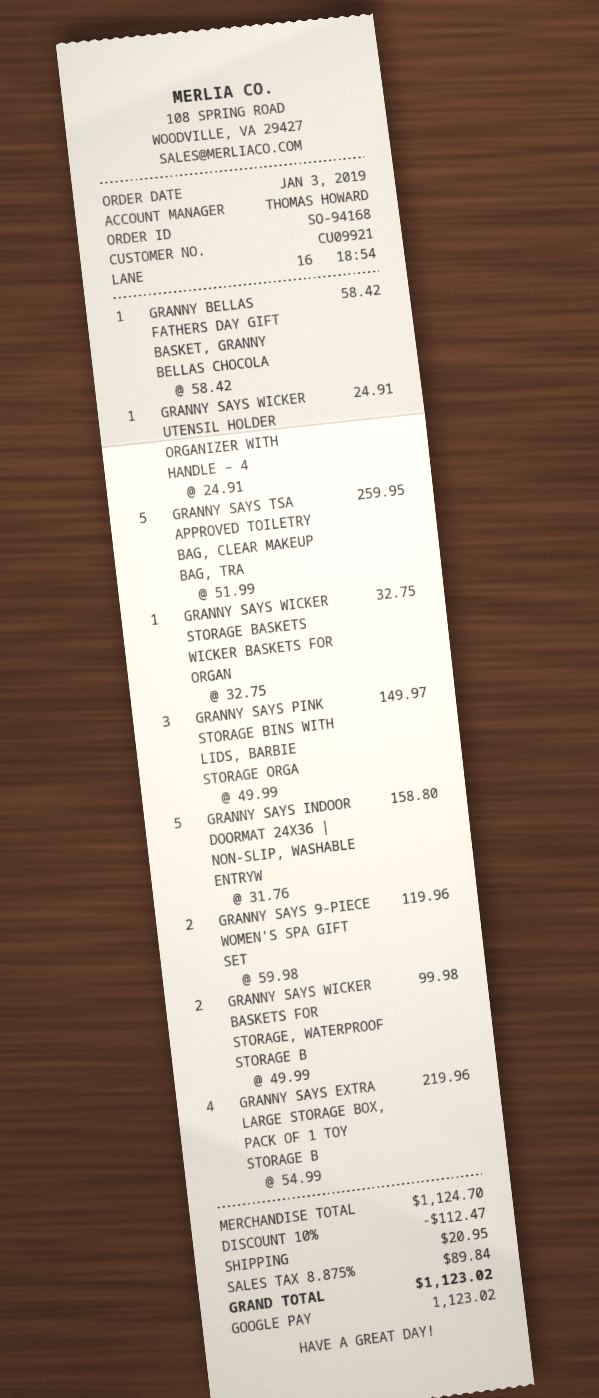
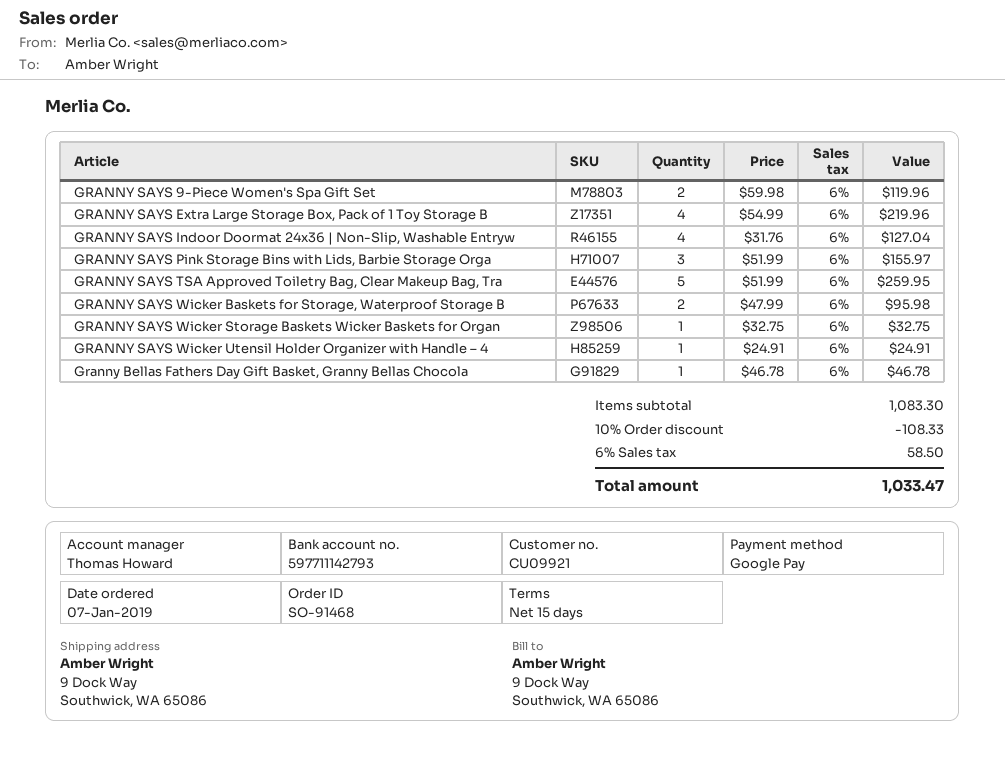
order number: SO-94168 -> SO-91468
order date: 2019-01-03 -> 2019-01-07
GRANNY BELLAS FATHERS DAY GIFT BASKET, GRANNY BELLAS CHOCOLA: 1 x 58.42 = 58.42 -> 1 x 46.78 = 46.78
GRANNY SAYS PINK STORAGE BINS WITH LIDS, BARBIE STORAGE ORGA: 3 x 49.99 = 149.97 -> 3 x 51.99 = 155.97
GRANNY SAYS INDOOR DOORMAT 24X36 | NON-SLIP, WASHABLE ENTRYW: 5 x 31.76 = 158.80 -> 4 x 31.76 = 127.04
GRANNY SAYS WICKER BASKETS FOR STORAGE, WATERPROOF STORAGE B: 2 x 49.99 = 99.98 -> 2 x 47.99 = 95.98
subtotal: 1124.70 -> 1083.30
discount: 10% = 112.47 -> 10% = 108.33
shipping: 20.95 -> none
tax: 8.875% = 89.84 -> 6% = 58.50
total: 1123.02 -> 1033.47

